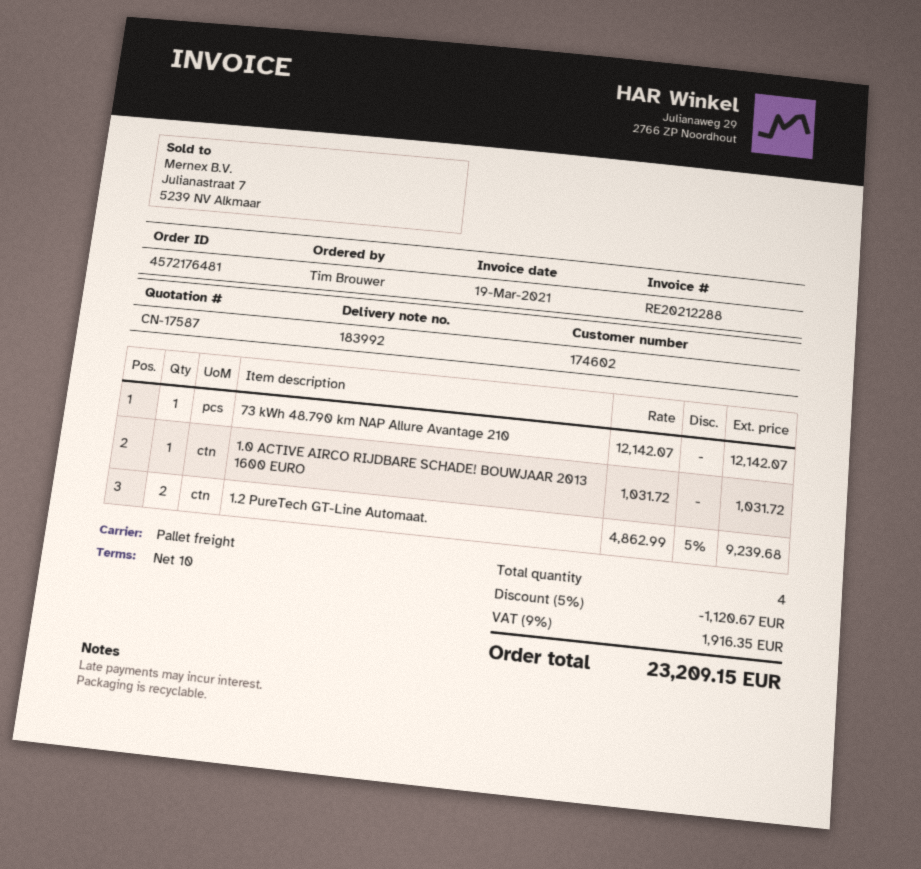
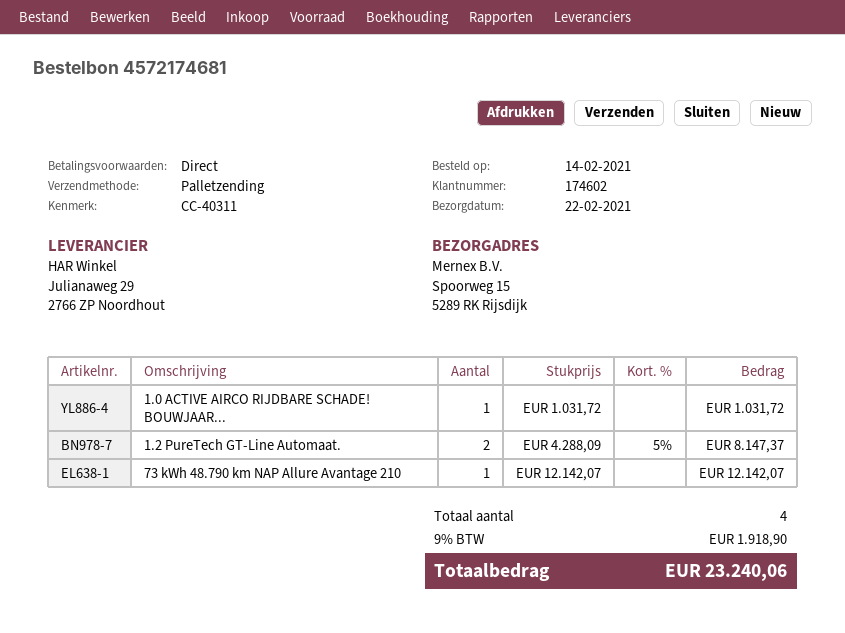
order number: 4572176481 -> 4572174681
payment terms: 10 days -> on receipt
1.2 PureTech GT-Line Automaat.: 2 x 4862.99 - 5% = 9239.68 -> 2 x 4288.09 - 5% = 8147.37
discount: 5% = 1120.67 -> none
tax: 9% = 1916.35 -> 9% = 1918.90
total: 23209.15 -> 23240.06

